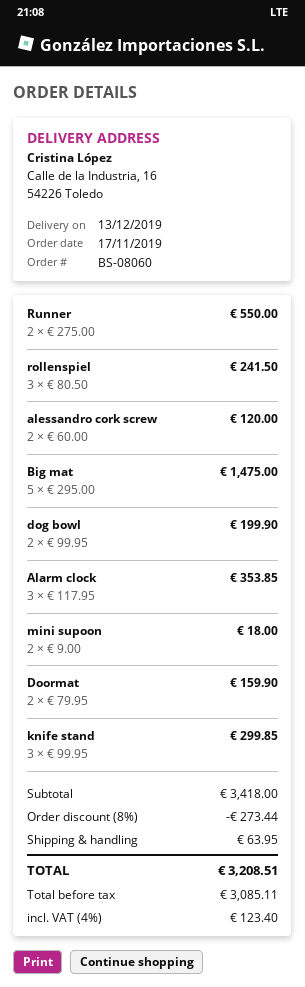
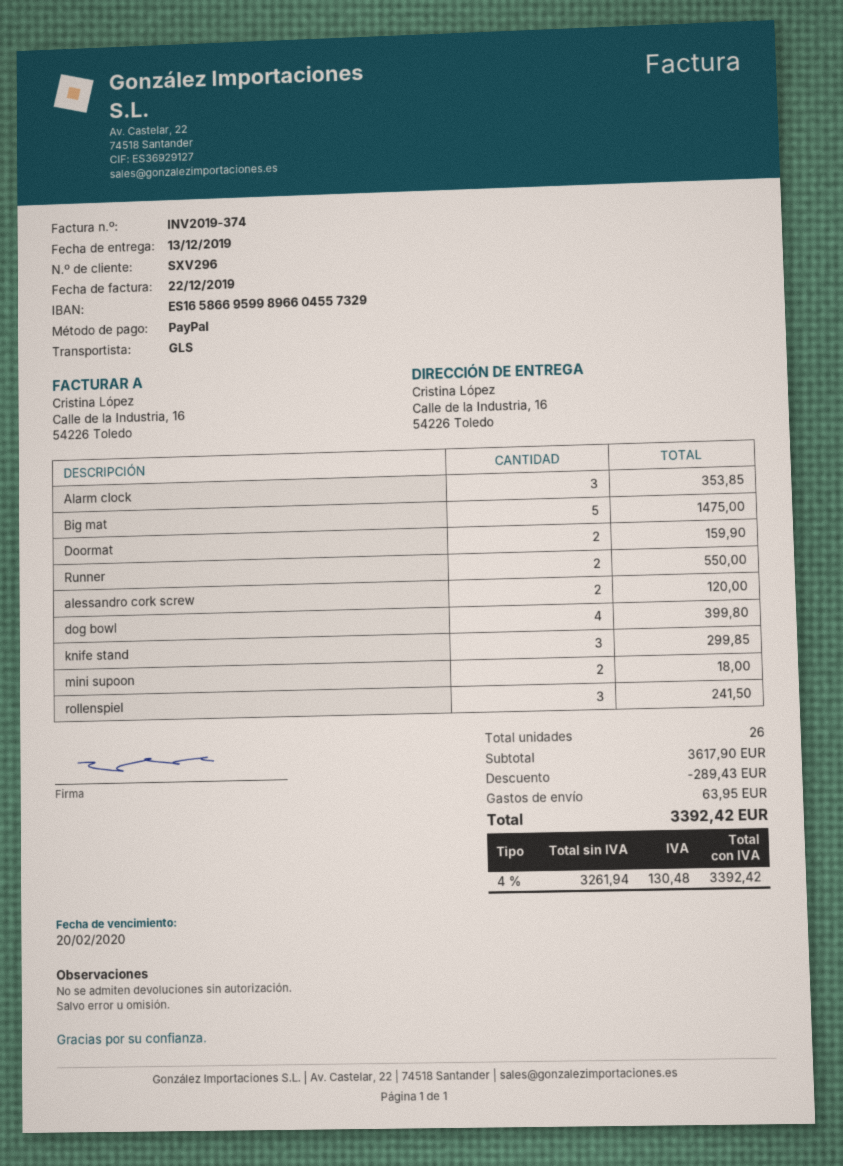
dog bowl: 2 for 199.90 -> 4 for 399.80
subtotal: 3418.00 -> 3617.90
discount: 273.44 -> 289.43
net: 3085.11 -> 3261.94
tax: 4% = 123.40 -> 4% = 130.48
total: 3208.51 -> 3392.42

